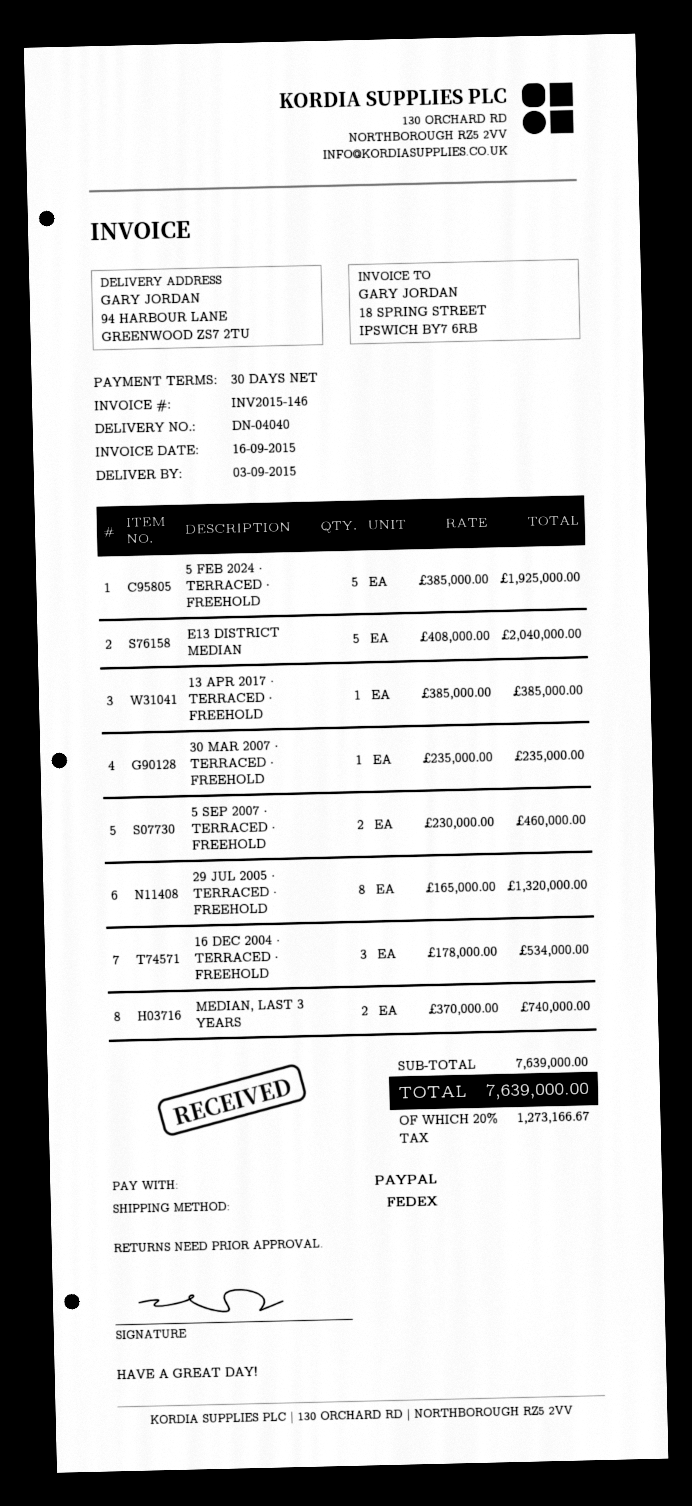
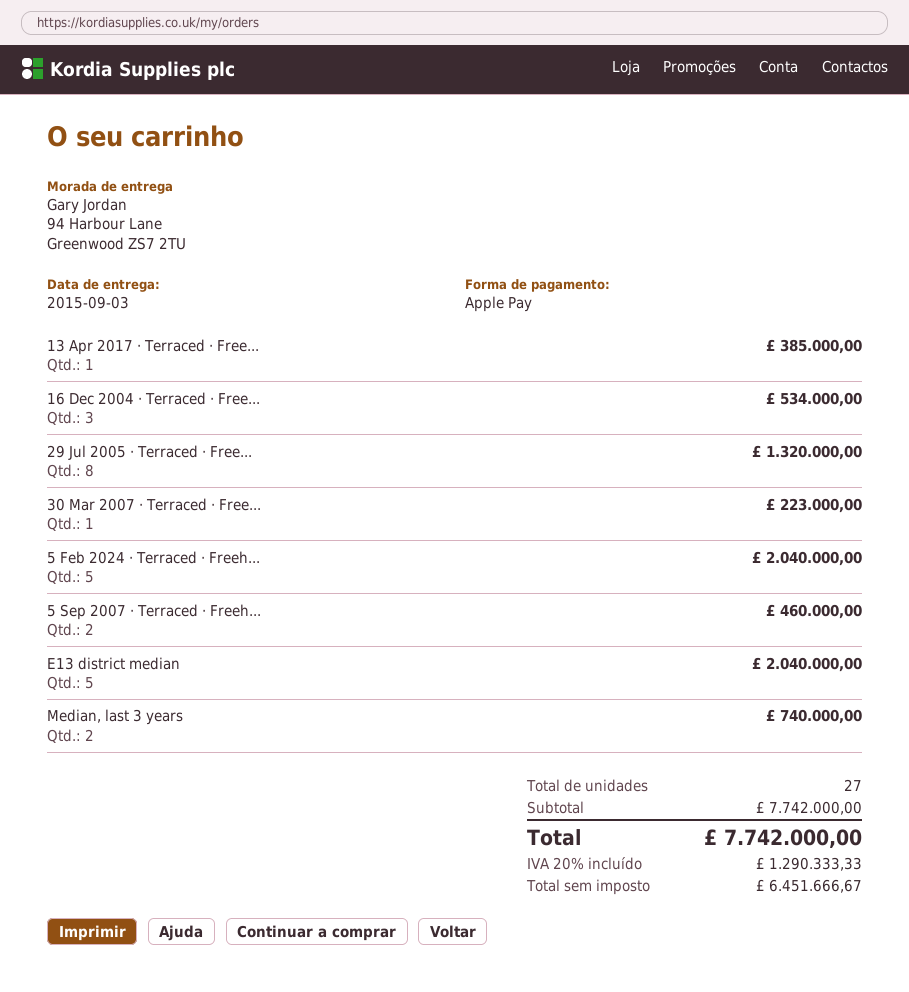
payment method: PayPal -> Apple Pay
5 FEB 2024 · TERRACED · FREEHOLD: 5 for 1925000.00 -> 5 for 2040000.00
30 MAR 2007 · TERRACED · FREEHOLD: 1 for 235000.00 -> 1 for 223000.00
subtotal: 7639000.00 -> 7742000.00
tax: 20% = 1273166.67 -> 20% = 1290333.33
total: 7639000.00 -> 7742000.00

